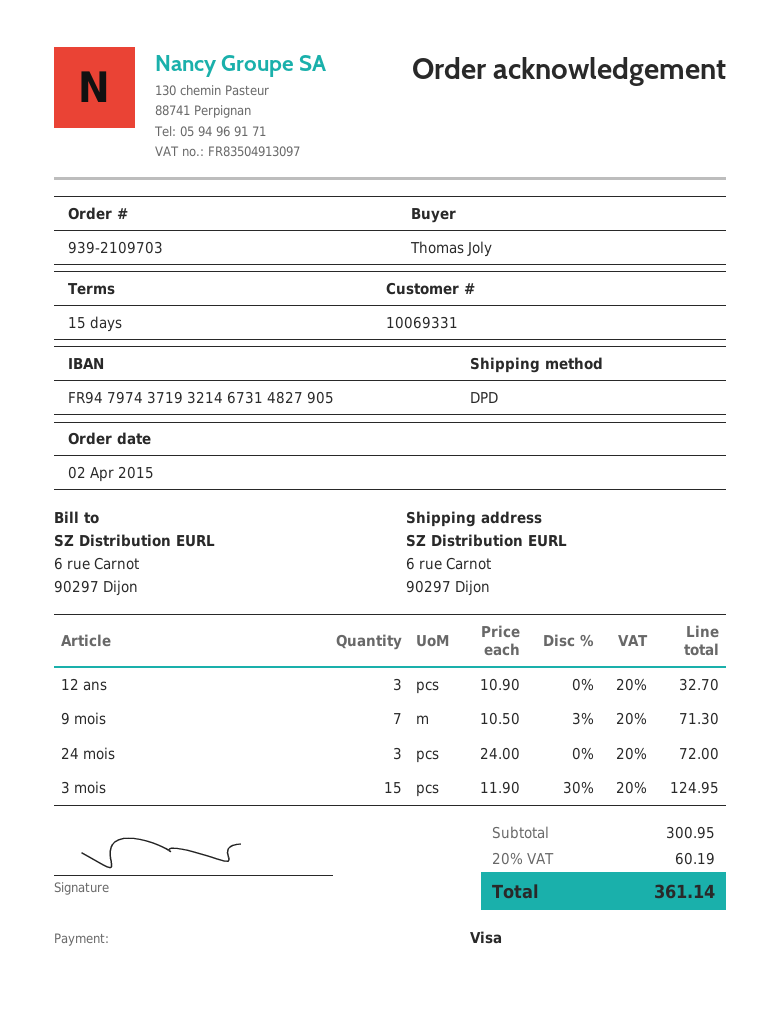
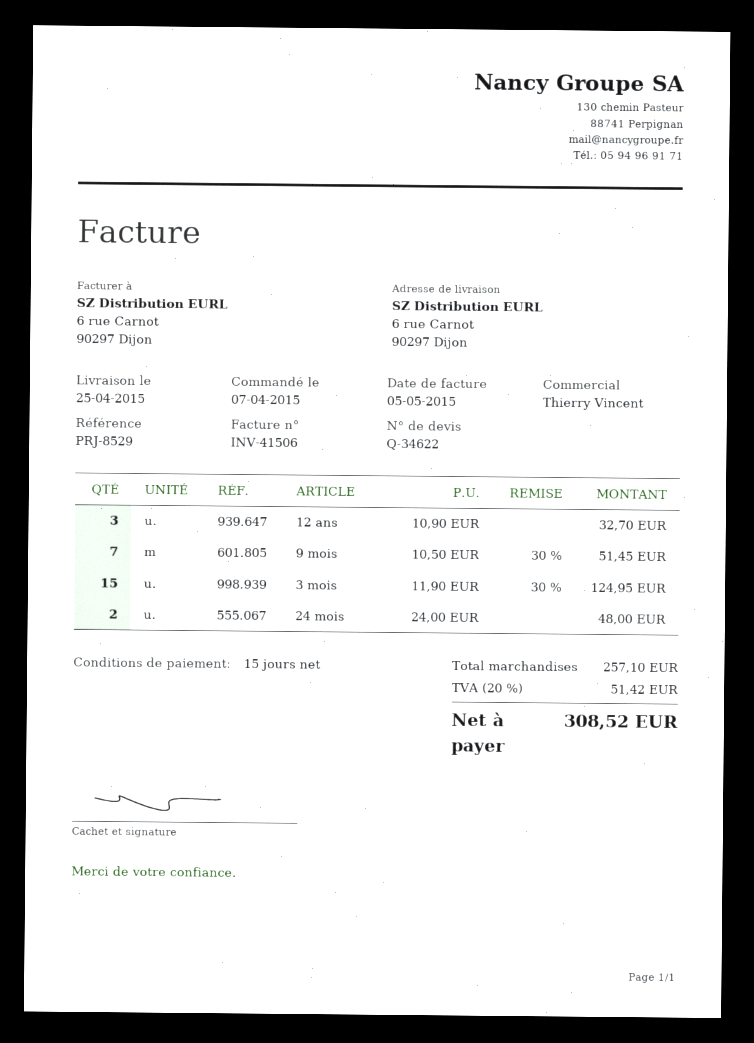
order date: 2015-04-02 -> 2015-04-07
9 mois: 7 x 10.50 - 3% = 71.30 -> 7 x 10.50 - 30% = 51.45
24 mois: 3 x 24.00 = 72.00 -> 2 x 24.00 = 48.00
subtotal: 300.95 -> 257.10
tax: 20% = 60.19 -> 20% = 51.42
total: 361.14 -> 308.52

